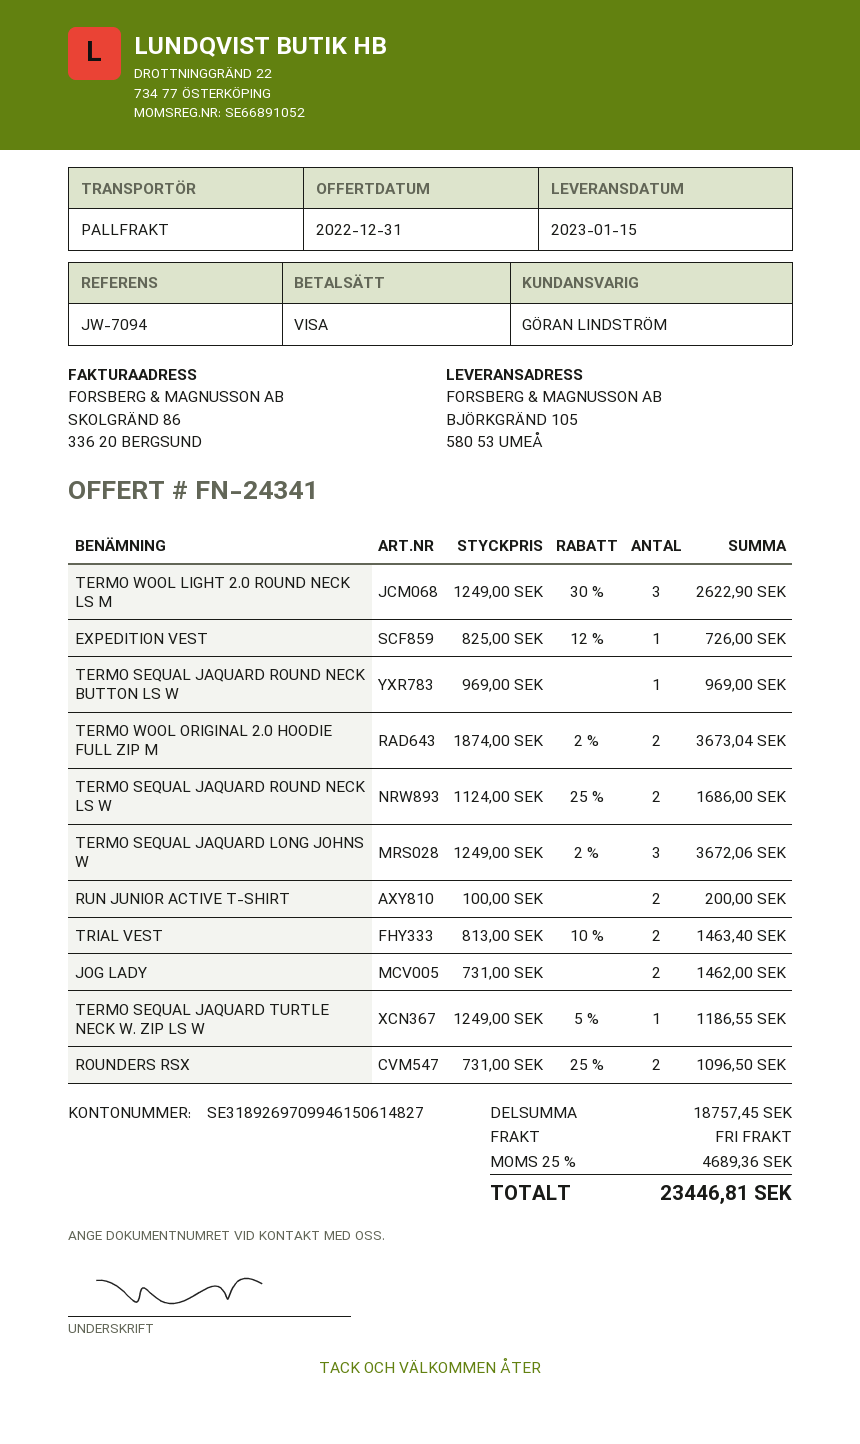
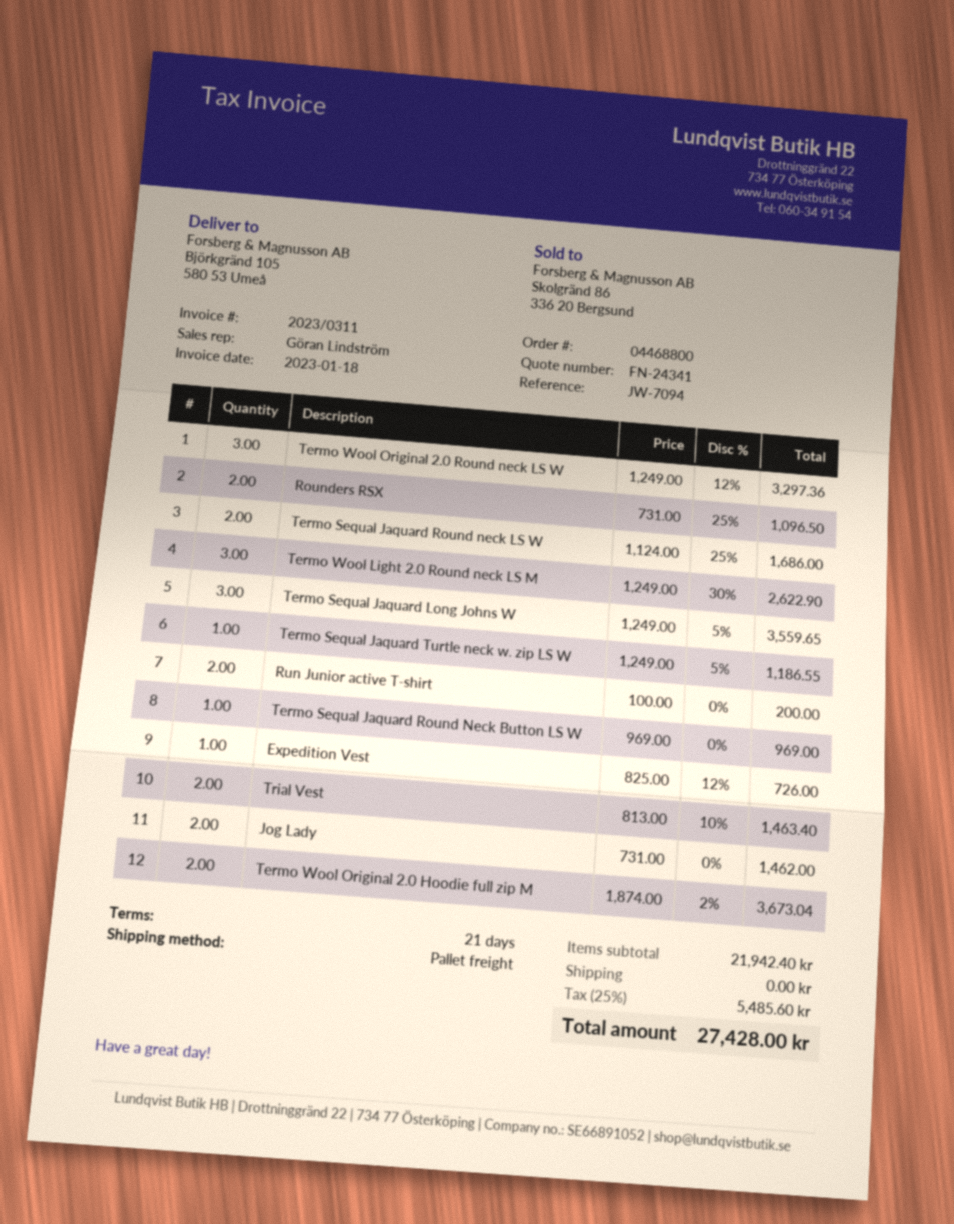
TERMO SEQUAL JAQUARD LONG JOHNS W: 3 x 1249.00 - 2% = 3672.06 -> 3 x 1249.00 - 5% = 3559.65
Termo Wool Original 2.0 Round neck LS W: none -> 3 x 1249.00 - 12% = 3297.36
subtotal: 18757.45 -> 21942.40
tax: 25% = 4689.36 -> 25% = 5485.60
total: 23446.81 -> 27428.00

